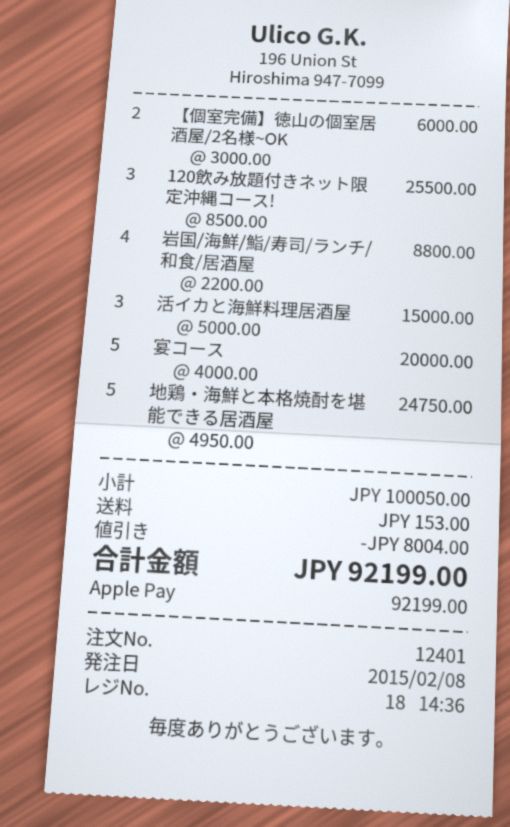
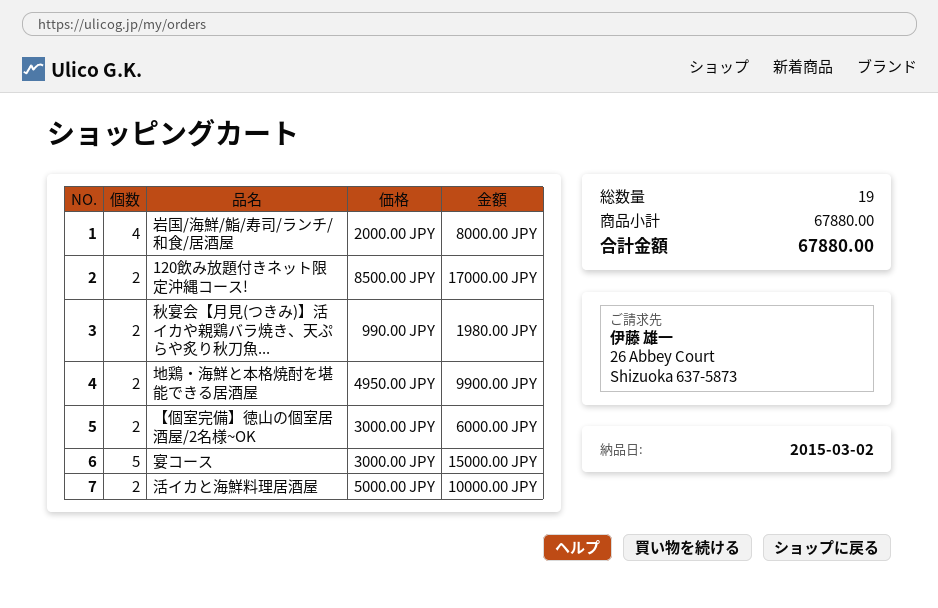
120飲み放題付きネット限定沖縄コース!: 3 x 8500.00 = 25500.00 -> 2 x 8500.00 = 17000.00
岩国/海鮮/鮨/寿司/ランチ/和食/居酒屋: 4 x 2200.00 = 8800.00 -> 4 x 2000.00 = 8000.00
活イカと海鮮料理居酒屋: 3 x 5000.00 = 15000.00 -> 2 x 5000.00 = 10000.00
宴コース: 5 x 4000.00 = 20000.00 -> 5 x 3000.00 = 15000.00
地鶏・海鮮と本格焼酎を堪能できる居酒屋: 5 x 4950.00 = 24750.00 -> 2 x 4950.00 = 9900.00
秋宴会【月見(つきみ)】活イカや親鶏バラ焼き、天ぷらや炙り秋刀魚...: none -> 2 x 990.00 = 1980.00
subtotal: 100050.00 -> 67880.00
discount: 8004.00 -> none
shipping: 153.00 -> none
total: 92199.00 -> 67880.00

